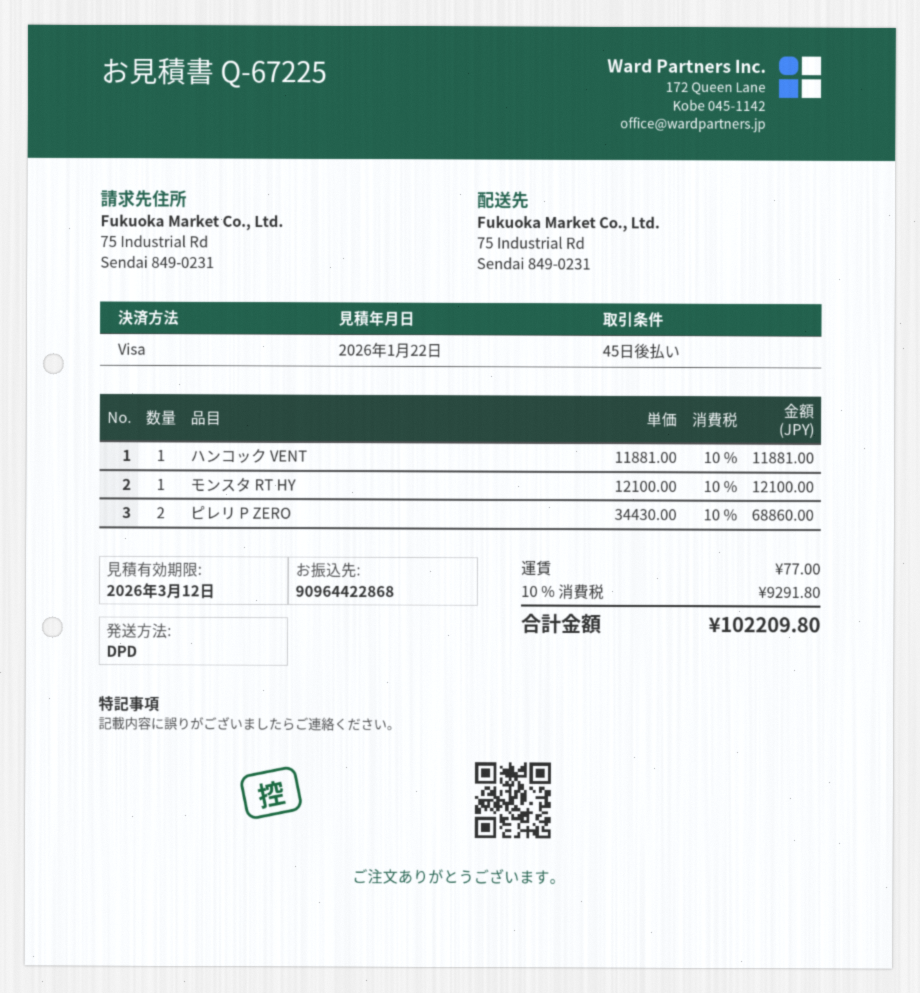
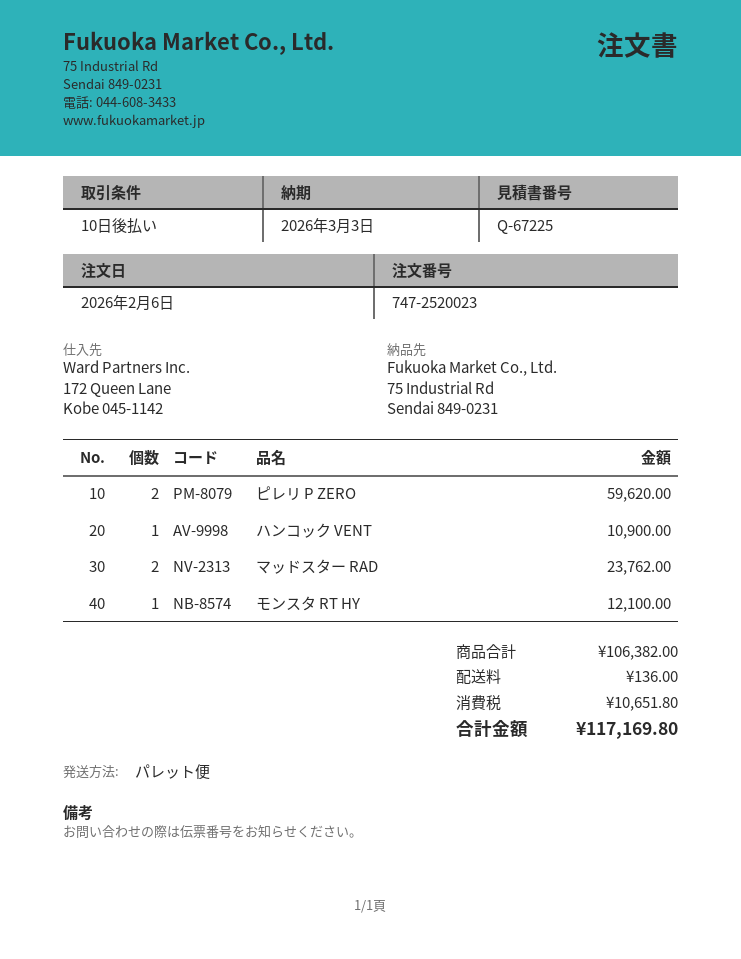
payment terms: 45 days -> 10 days
shipping method: DPD -> pallet freight
ハンコック VENT: 1 for 11881.00 -> 1 for 10900.00
ピレリ P ZERO: 2 for 68860.00 -> 2 for 59620.00
マッドスター RAD: none -> 2 for 23762.00
shipping: 77.00 -> 136.00
tax: 9291.80 -> 10651.80
total: 102209.80 -> 117169.80

